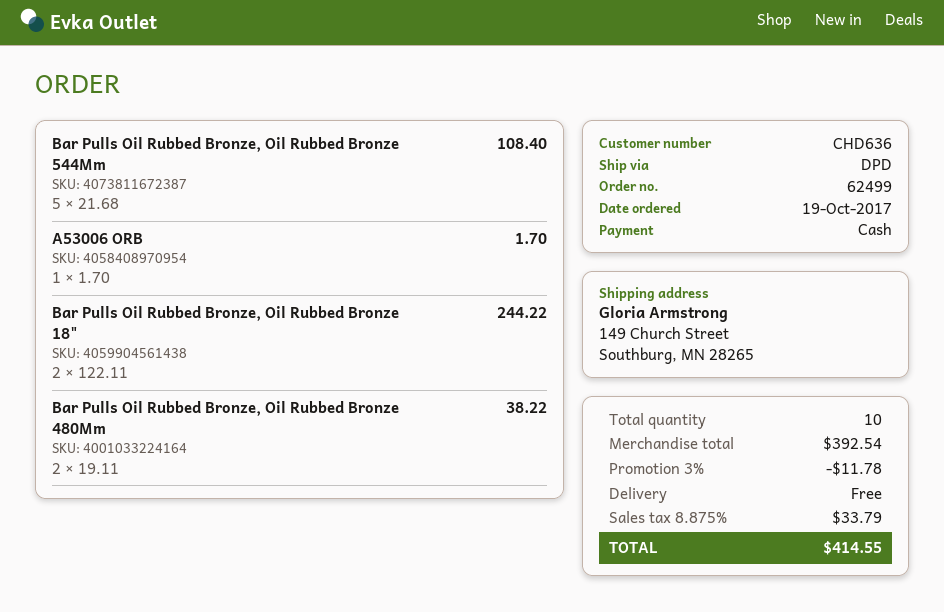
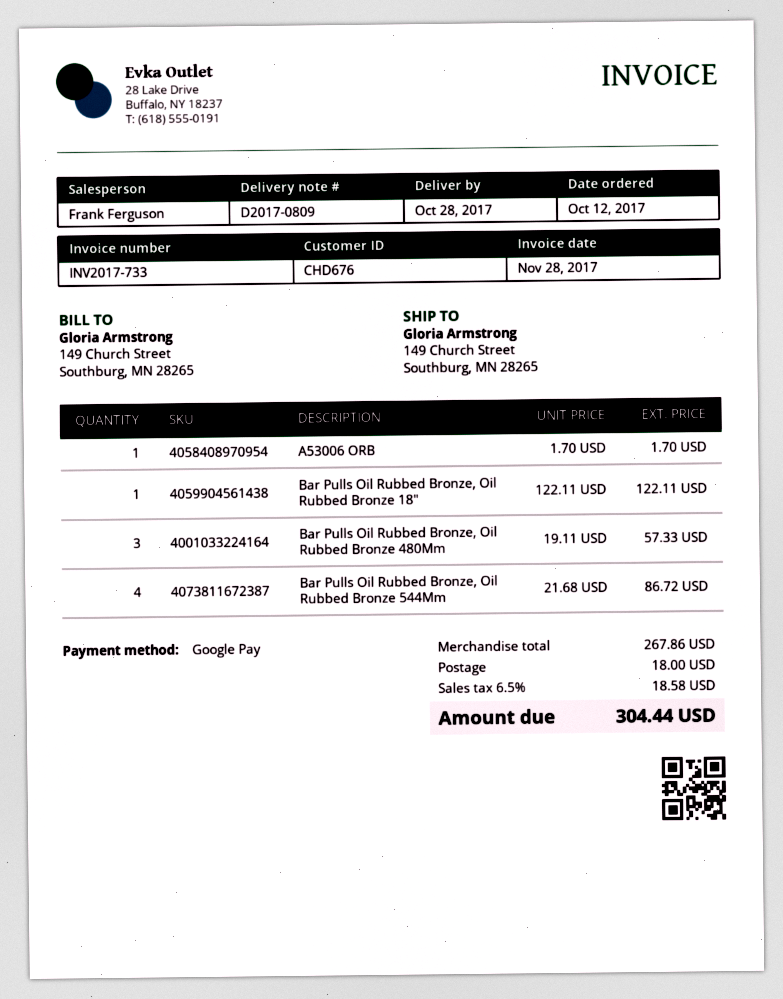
order date: 2017-10-19 -> 2017-10-12
customer number: CHD636 -> CHD676
payment method: cash -> Google Pay
Bar Pulls Oil Rubbed Bronze, Oil Rubbed Bronze 544Mm: 5 x 21.68 = 108.40 -> 4 x 21.68 = 86.72
Bar Pulls Oil Rubbed Bronze, Oil Rubbed Bronze 18": 2 x 122.11 = 244.22 -> 1 x 122.11 = 122.11
Bar Pulls Oil Rubbed Bronze, Oil Rubbed Bronze 480Mm: 2 x 19.11 = 38.22 -> 3 x 19.11 = 57.33
subtotal: 392.54 -> 267.86
discount: 3% = 11.78 -> none
shipping: 0.00 -> 18.00
tax: 8.875% = 33.79 -> 6.5% = 18.58
total: 414.55 -> 304.44

